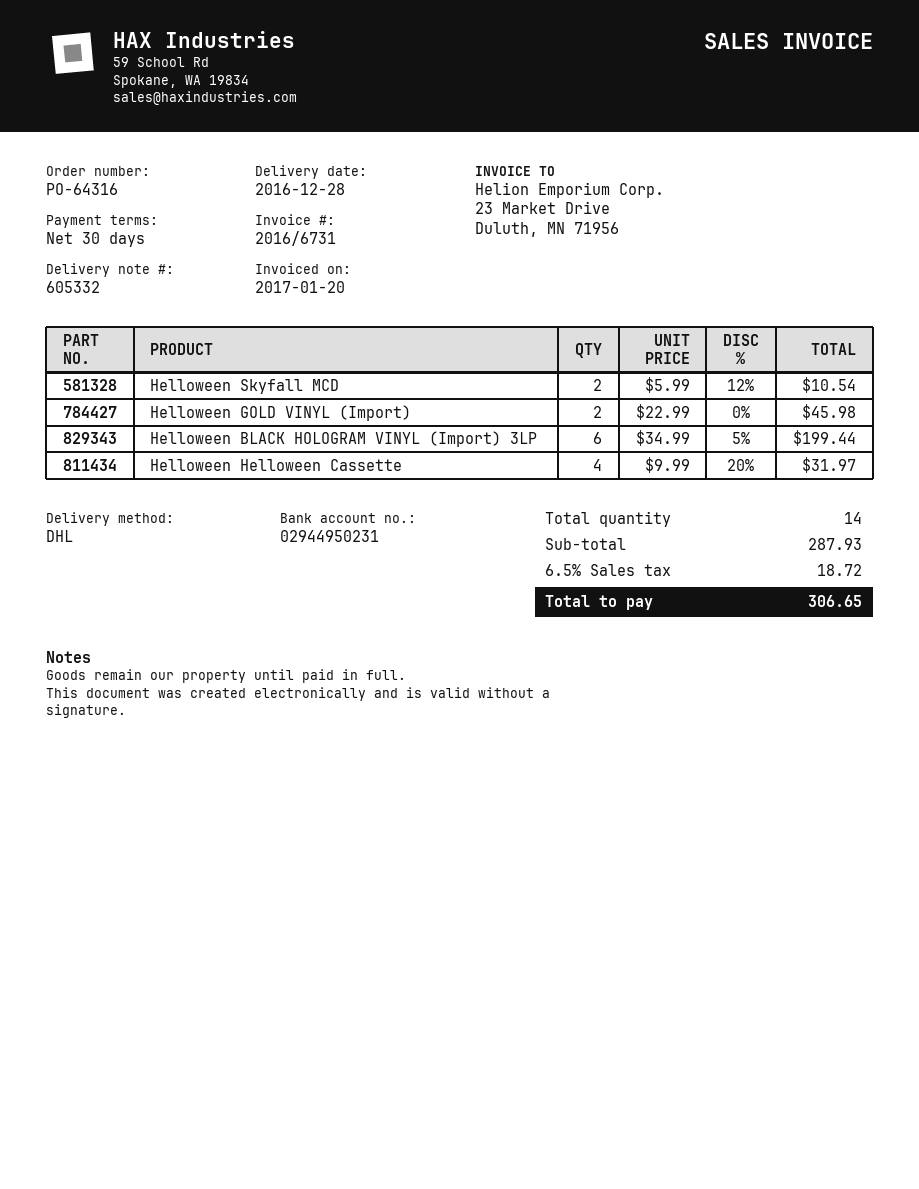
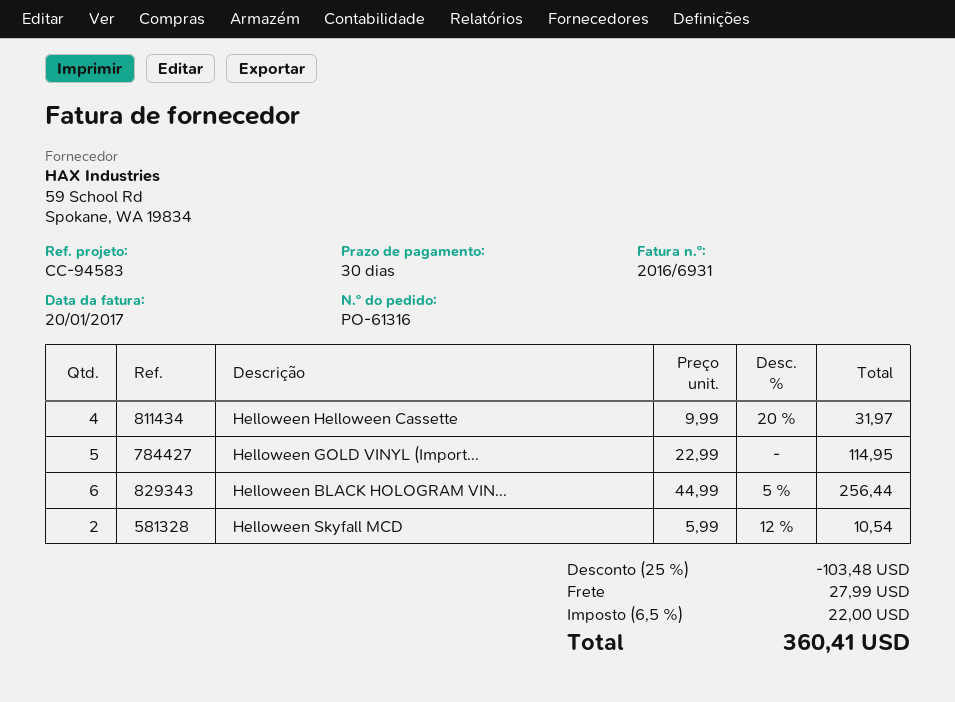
order number: PO-64316 -> PO-61316
invoice number: 2016/6731 -> 2016/6931
Helloween GOLD VINYL (Import): 2 x 22.99 = 45.98 -> 5 x 22.99 = 114.95
Helloween BLACK HOLOGRAM VINYL (Import) 3LP: 6 x 34.99 - 5% = 199.44 -> 6 x 44.99 - 5% = 256.44
discount: none -> 25% = 103.48
shipping: none -> 27.99
tax: 6.5% = 18.72 -> 6.5% = 22.00
total: 306.65 -> 360.41

